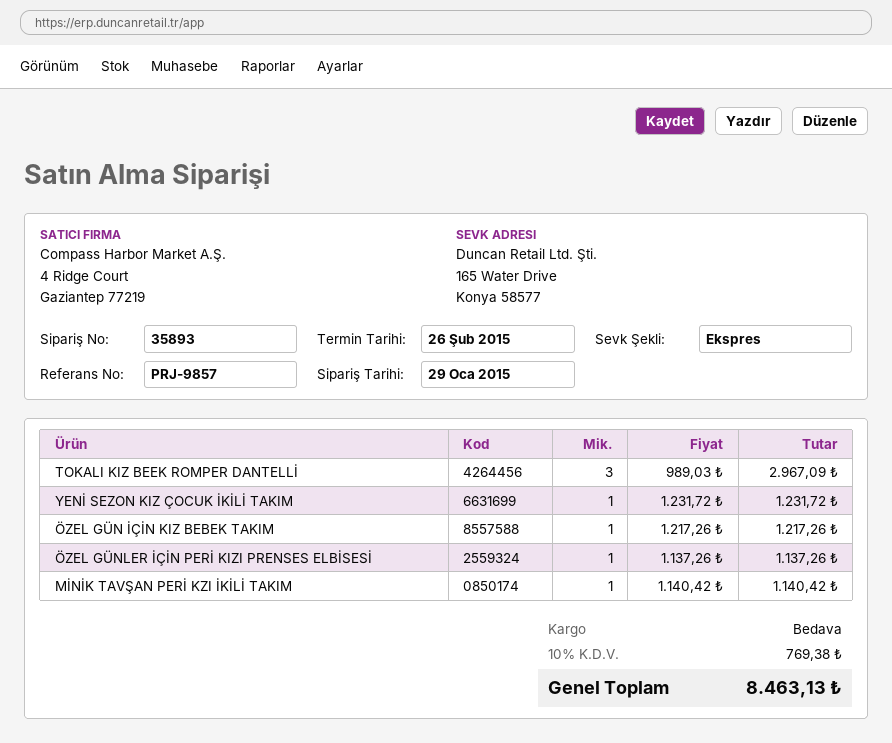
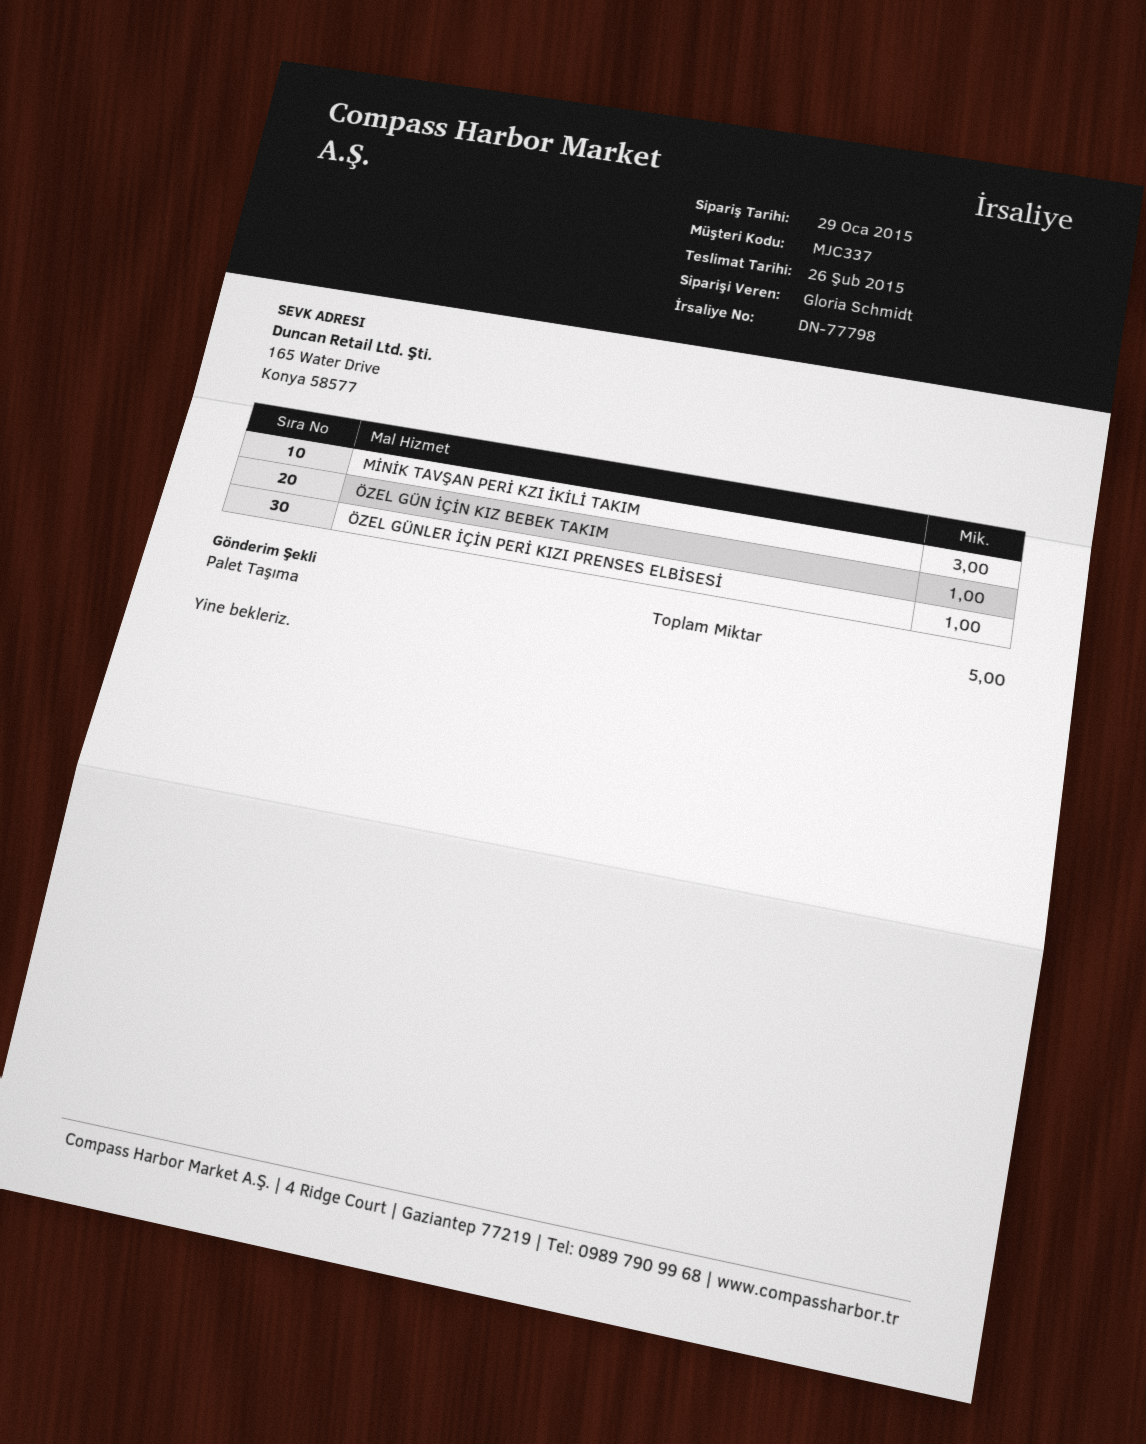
shipping method: express -> pallet freight
TOKALI KIZ BEEK ROMPER DANTELLİ: 3 -> none
YENİ SEZON KIZ ÇOCUK İKİLİ TAKIM: 1 -> none
MİNİK TAVŞAN PERİ KZI İKİLİ TAKIM: 1 -> 3

